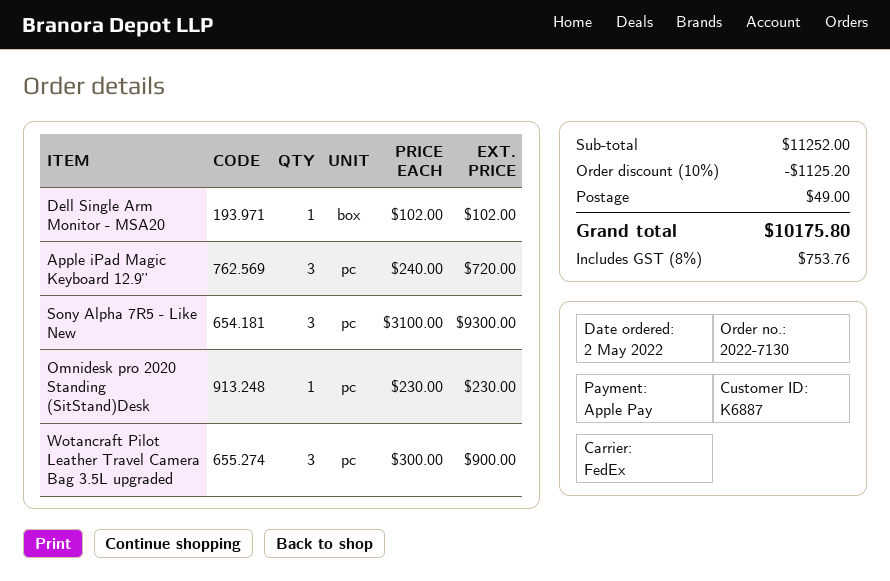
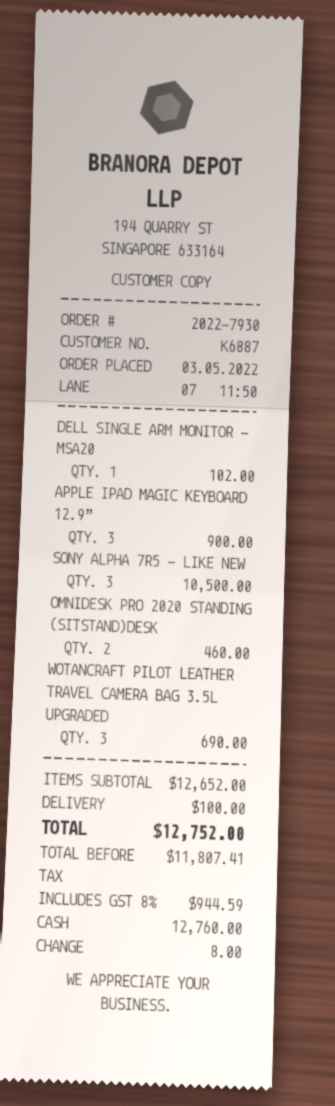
order number: 2022-7130 -> 2022-7930
order date: 2022-05-02 -> 2022-05-03
payment method: Apple Pay -> cash
Apple iPad Magic Keyboard 12.9”: 3 for 720.00 -> 3 for 900.00
Sony Alpha 7R5 - Like New: 3 for 9300.00 -> 3 for 10500.00
Omnidesk pro 2020 Standing (SitStand)Desk: 1 for 230.00 -> 2 for 460.00
Wotancraft Pilot Leather Travel Camera Bag 3.5L upgraded: 3 for 900.00 -> 3 for 690.00
subtotal: 11252.00 -> 12652.00
discount: 10% = 1125.20 -> none
shipping: 49.00 -> 100.00
tax: 8% = 753.76 -> 8% = 944.59
total: 10175.80 -> 12752.00

